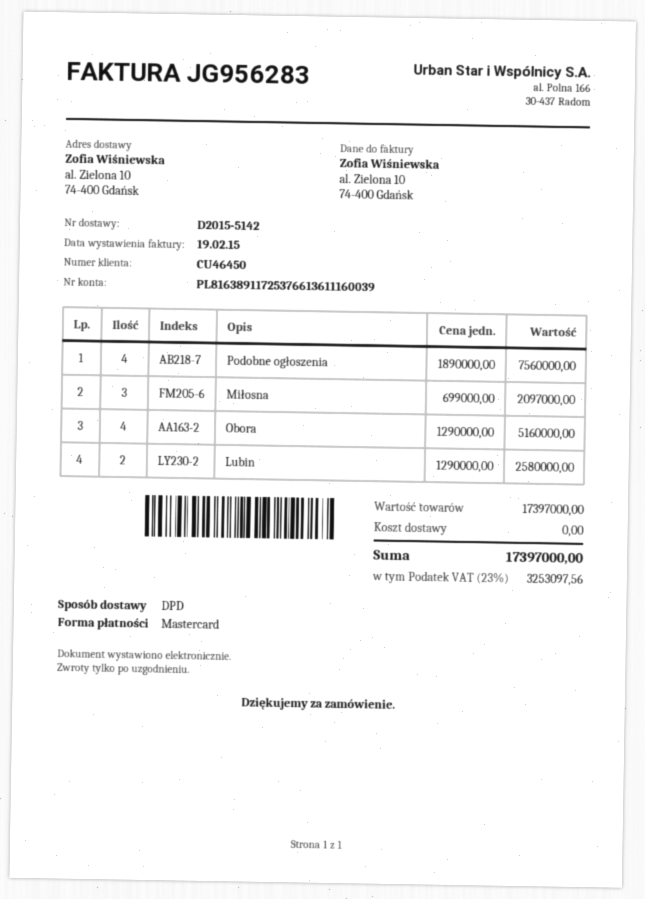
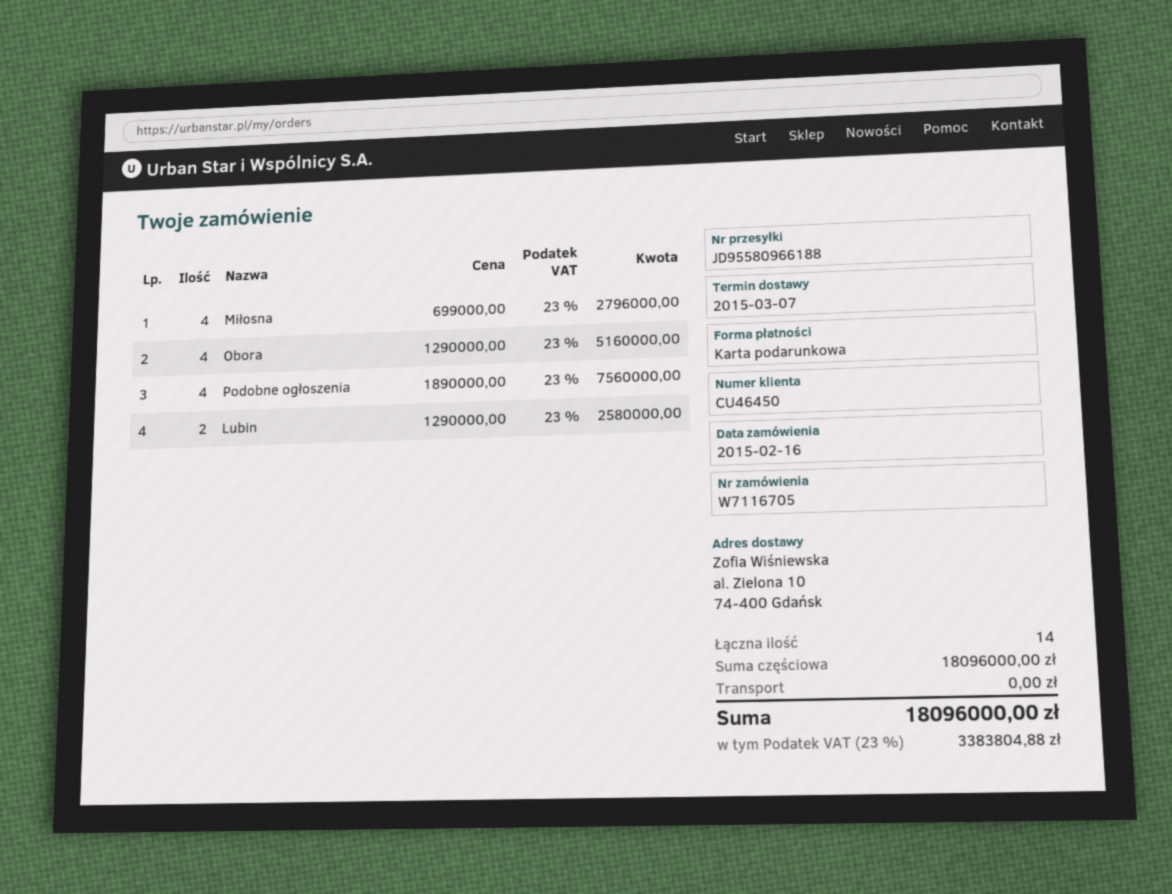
payment method: Mastercard -> gift card
Miłosna: 3 x 699000.00 = 2097000.00 -> 4 x 699000.00 = 2796000.00
subtotal: 17397000.00 -> 18096000.00
tax: 23% = 3253097.56 -> 23% = 3383804.88
total: 17397000.00 -> 18096000.00

